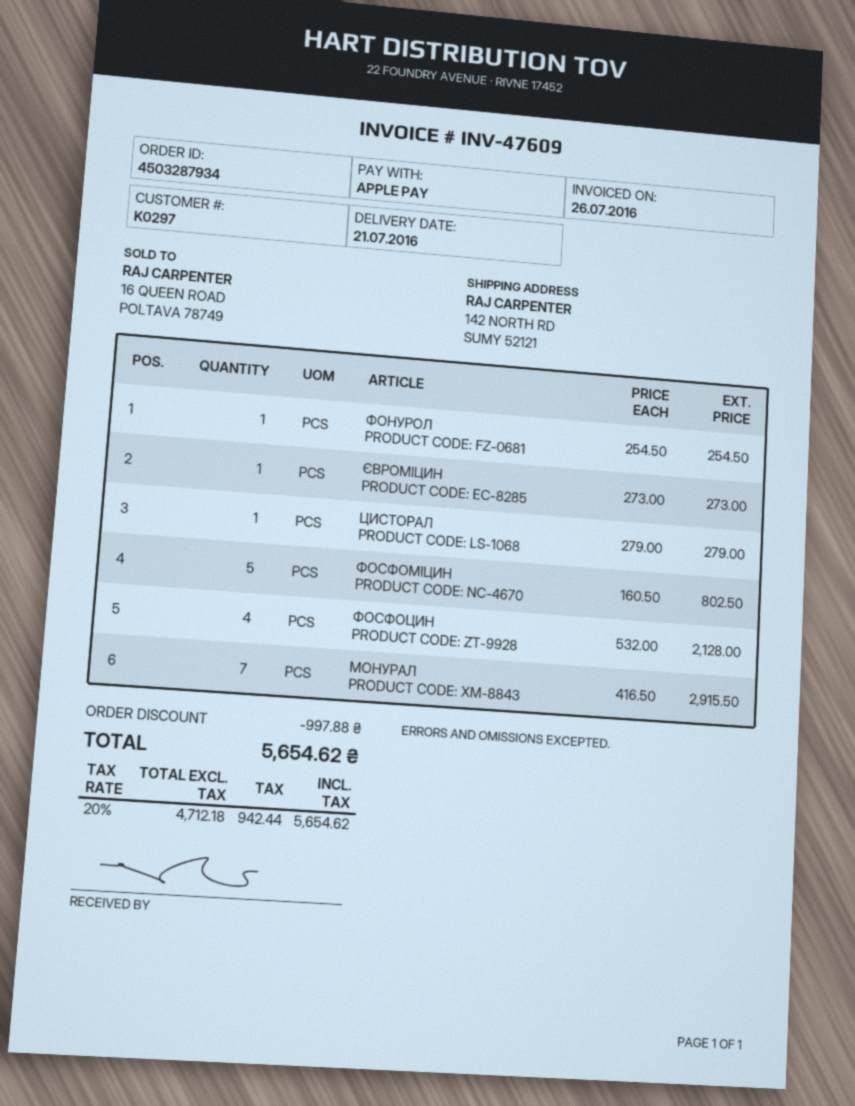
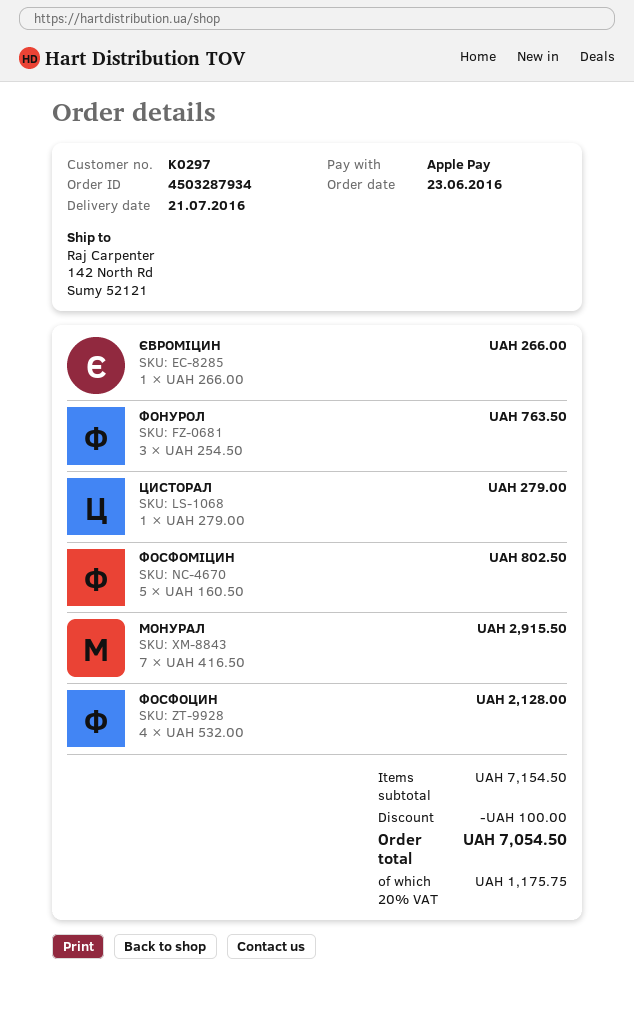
ФОНУРОЛ: 1 x 254.50 = 254.50 -> 3 x 254.50 = 763.50
ЄВРОМІЦИН: 1 x 273.00 = 273.00 -> 1 x 266.00 = 266.00
discount: 997.88 -> 100.00
tax: 20% = 942.44 -> 20% = 1175.75
total: 5654.62 -> 7054.50

